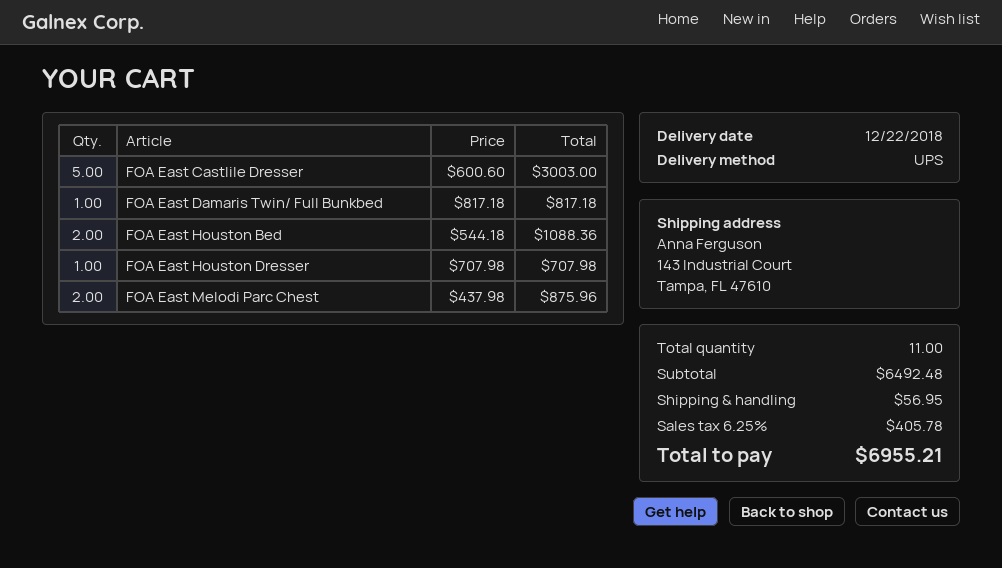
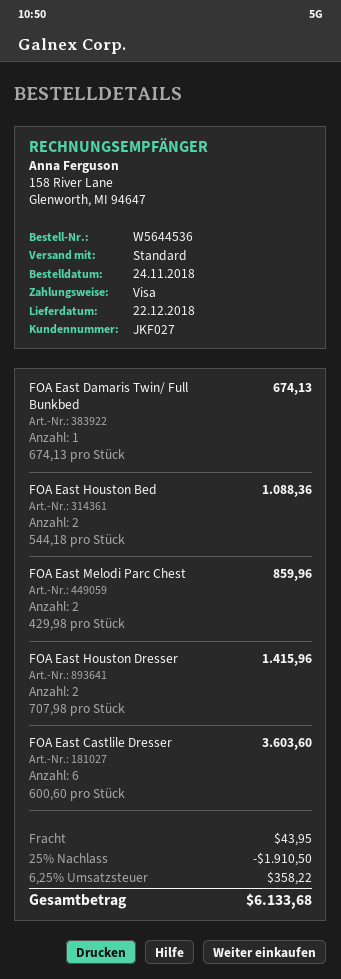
shipping method: UPS -> standard
FOA East Castlile Dresser: 5 x 600.60 = 3003.00 -> 6 x 600.60 = 3603.60
FOA East Damaris Twin/ Full Bunkbed: 1 x 817.18 = 817.18 -> 1 x 674.13 = 674.13
FOA East Houston Dresser: 1 x 707.98 = 707.98 -> 2 x 707.98 = 1415.96
FOA East Melodi Parc Chest: 2 x 437.98 = 875.96 -> 2 x 429.98 = 859.96
discount: none -> 25% = 1910.50
shipping: 56.95 -> 43.95
tax: 6.25% = 405.78 -> 6.25% = 358.22
total: 6955.21 -> 6133.68

